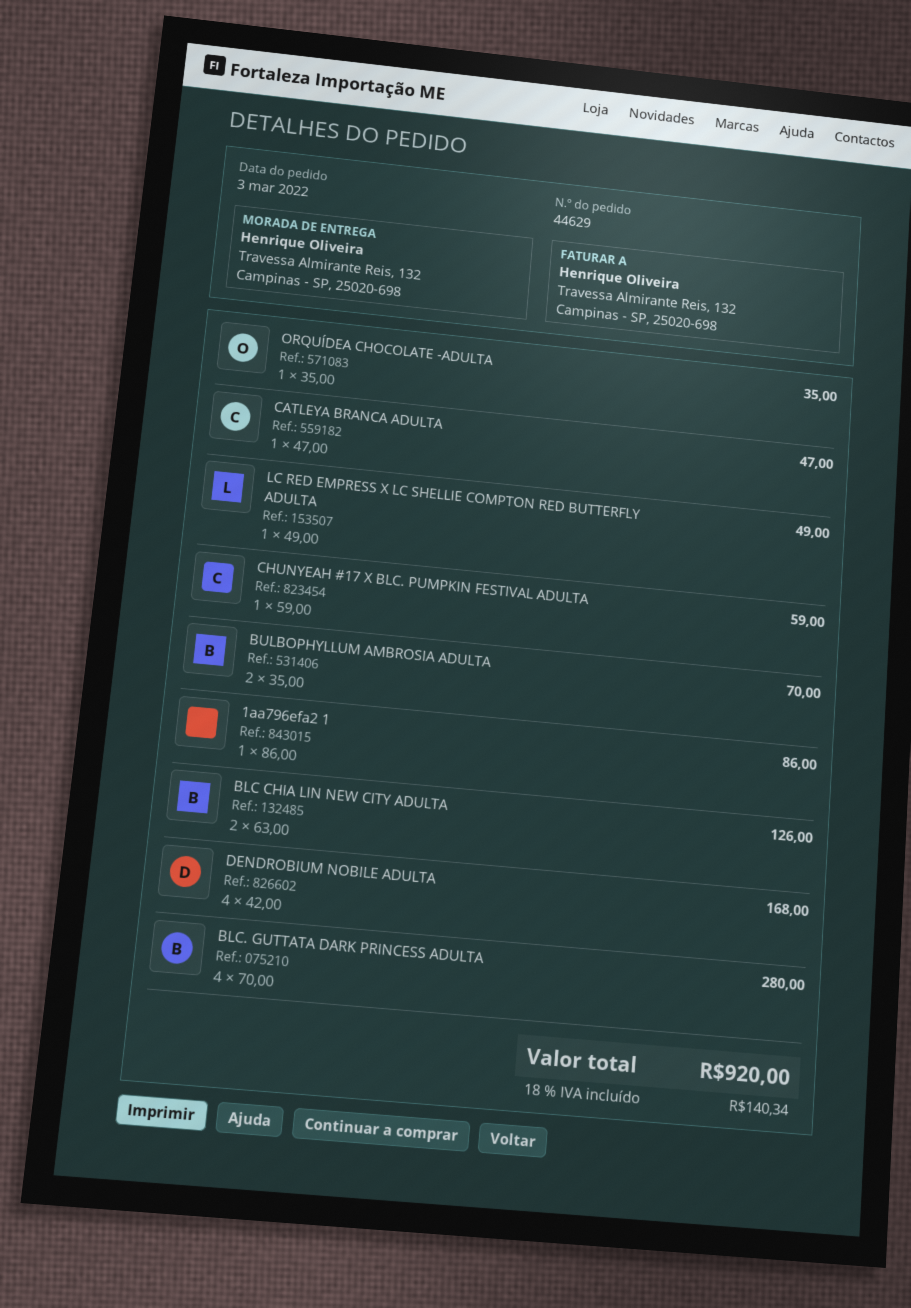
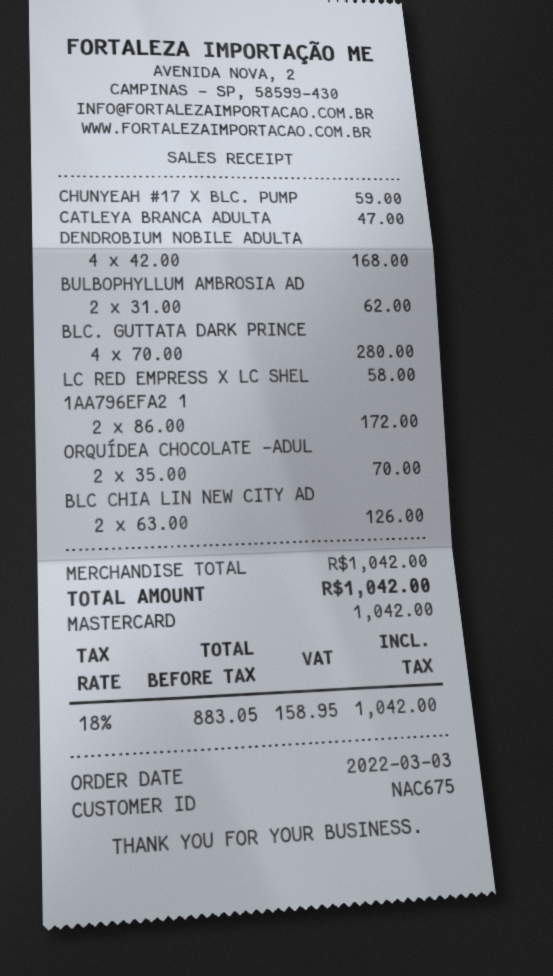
ORQUÍDEA CHOCOLATE -ADULTA: 1 x 35.00 = 35.00 -> 2 x 35.00 = 70.00
LC RED EMPRESS X LC SHELLIE COMPTON RED BUTTERFLY ADULTA: 1 x 49.00 = 49.00 -> 1 x 58.00 = 58.00
BULBOPHYLLUM AMBROSIA ADULTA: 2 x 35.00 = 70.00 -> 2 x 31.00 = 62.00
1aa796efa2 1: 1 x 86.00 = 86.00 -> 2 x 86.00 = 172.00
tax: 18% = 140.34 -> 18% = 158.95
total: 920.00 -> 1042.00

